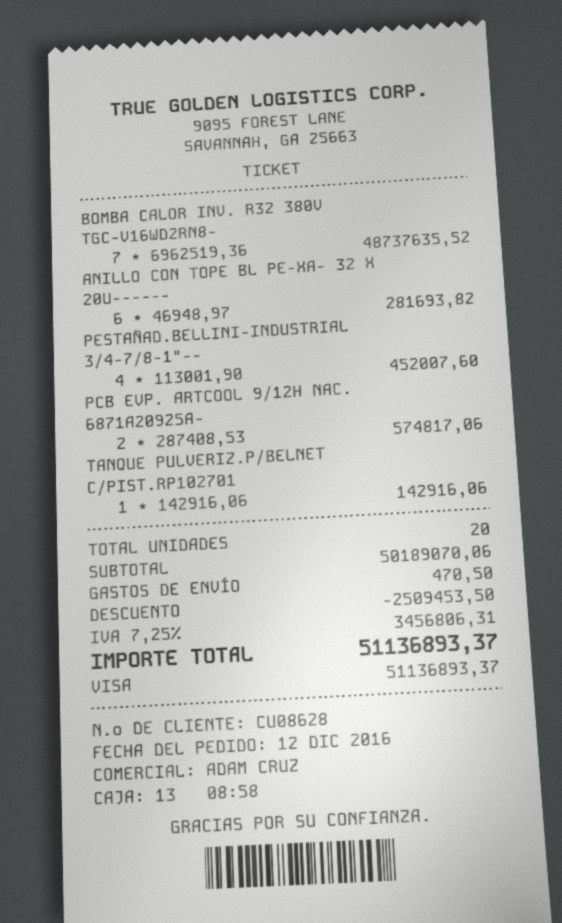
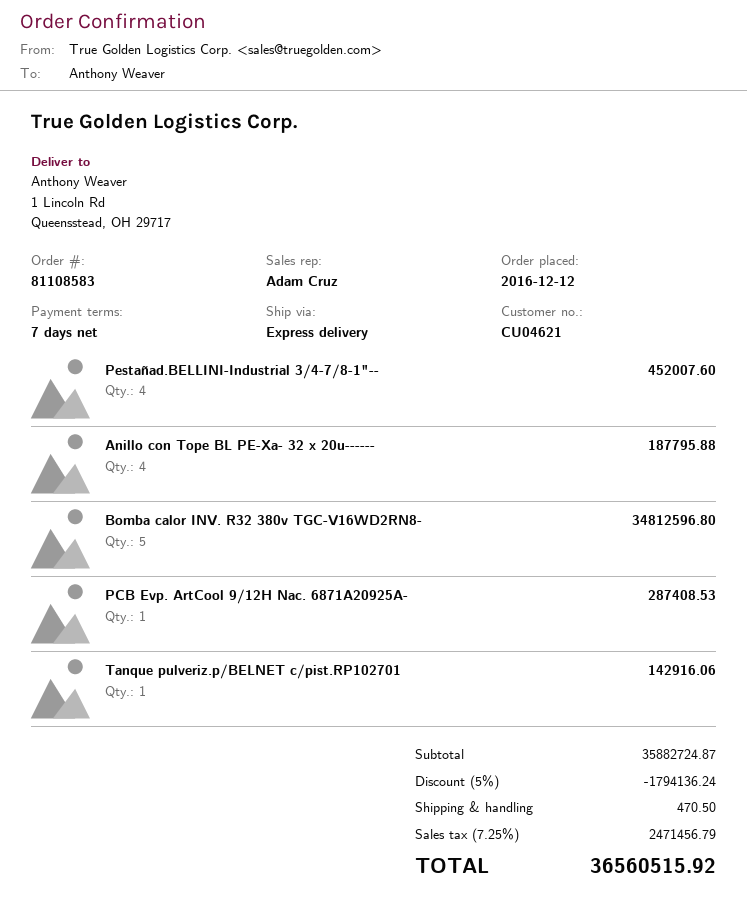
customer number: CU08628 -> CU04621
BOMBA CALOR INV. R32 380V TGC-V16WD2RN8-: 7 for 48737635.52 -> 5 for 34812596.80
ANILLO CON TOPE BL PE-XA- 32 X 20U------: 6 for 281693.82 -> 4 for 187795.88
PCB EVP. ARTCOOL 9/12H NAC. 6871A20925A-: 2 for 574817.06 -> 1 for 287408.53
subtotal: 50189070.06 -> 35882724.87
discount: 2509453.50 -> 1794136.24
tax: 7.25% = 3456806.31 -> 7.25% = 2471456.79
total: 51136893.37 -> 36560515.92

